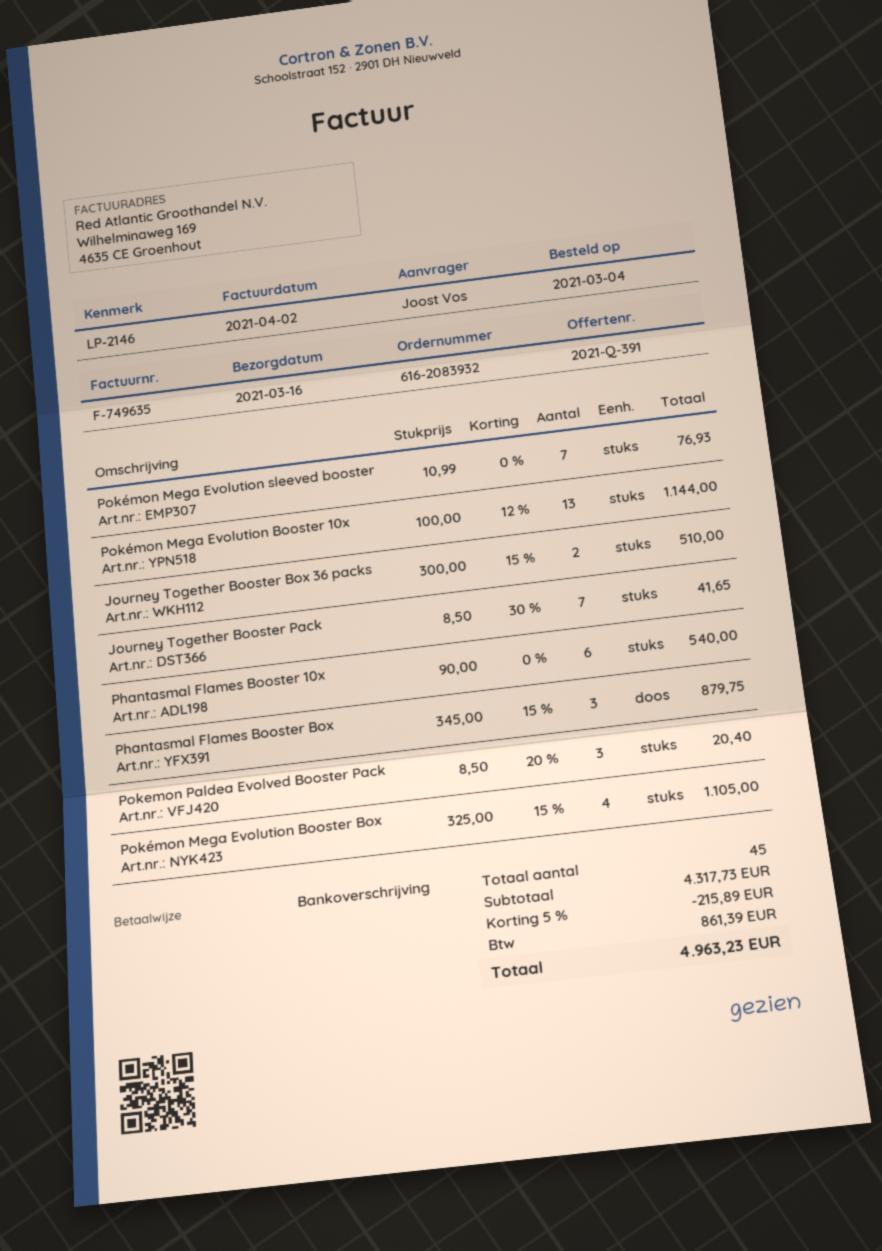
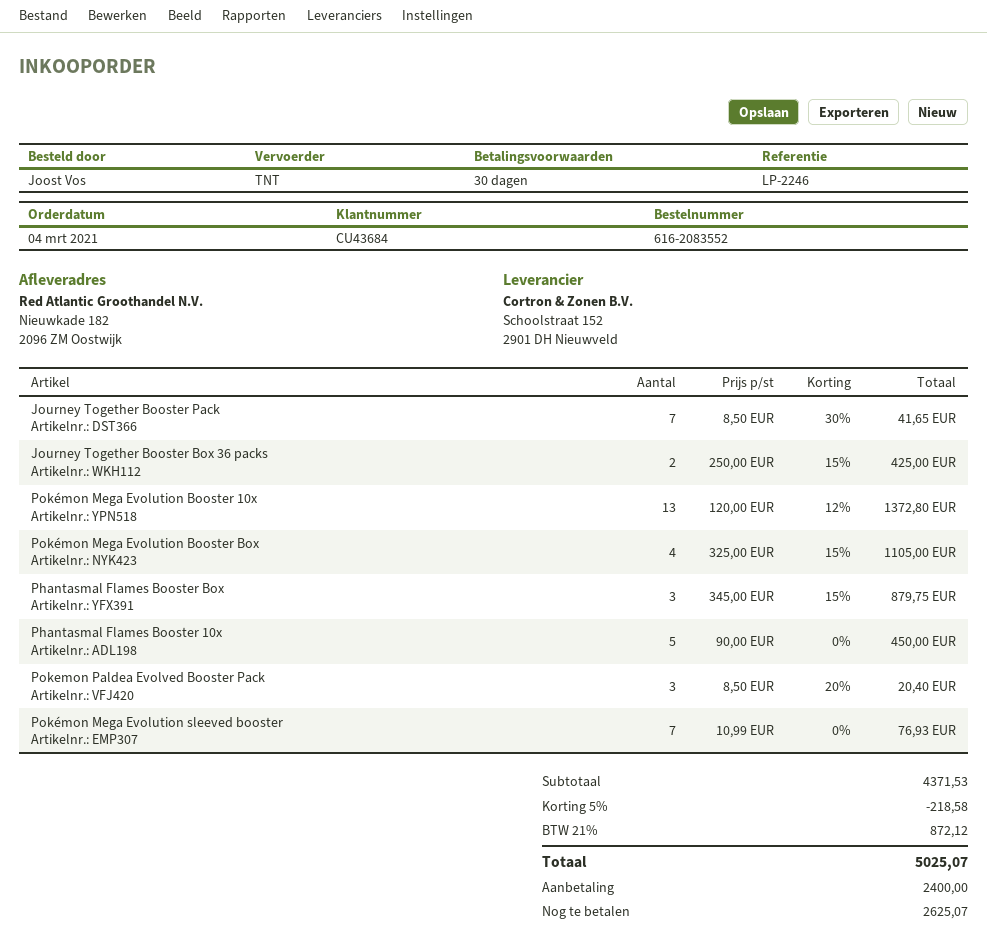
order number: 616-2083932 -> 616-2083552
reference: LP-2146 -> LP-2246
Pokémon Mega Evolution Booster 10x: 13 x 100.00 - 12% = 1144.00 -> 13 x 120.00 - 12% = 1372.80
Journey Together Booster Box 36 packs: 2 x 300.00 - 15% = 510.00 -> 2 x 250.00 - 15% = 425.00
Phantasmal Flames Booster 10x: 6 x 90.00 = 540.00 -> 5 x 90.00 = 450.00
subtotal: 4317.73 -> 4371.53
discount: 5% = 215.89 -> 5% = 218.58
tax: 861.39 -> 872.12
total: 4963.23 -> 5025.07

